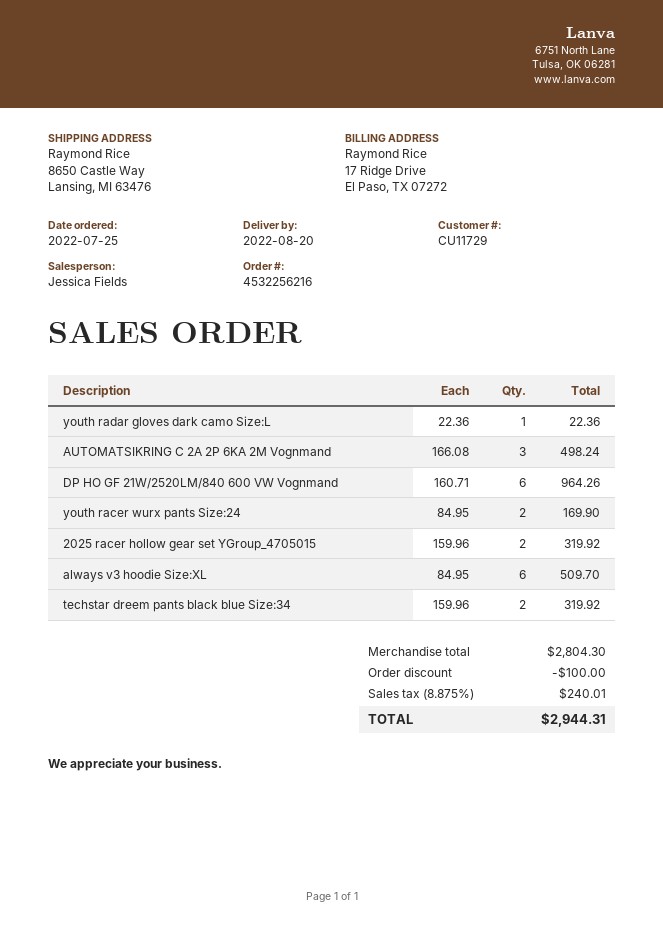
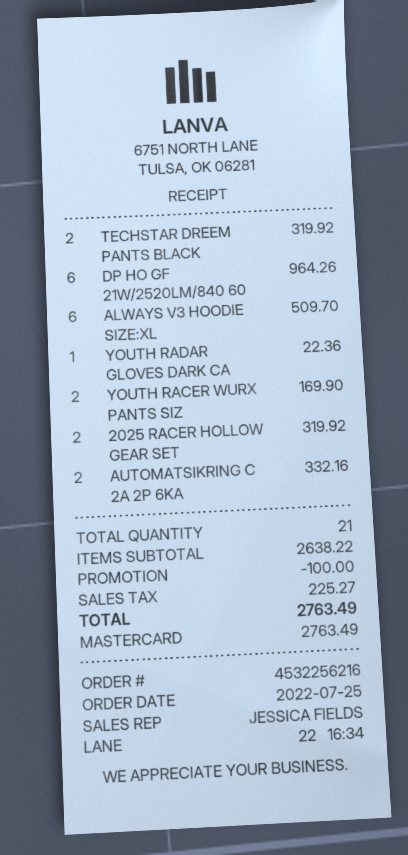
AUTOMATSIKRING C 2A 2P 6KA 2M Vognmand: 3 for 498.24 -> 2 for 332.16
subtotal: 2804.30 -> 2638.22
tax: 240.01 -> 225.27
total: 2944.31 -> 2763.49

